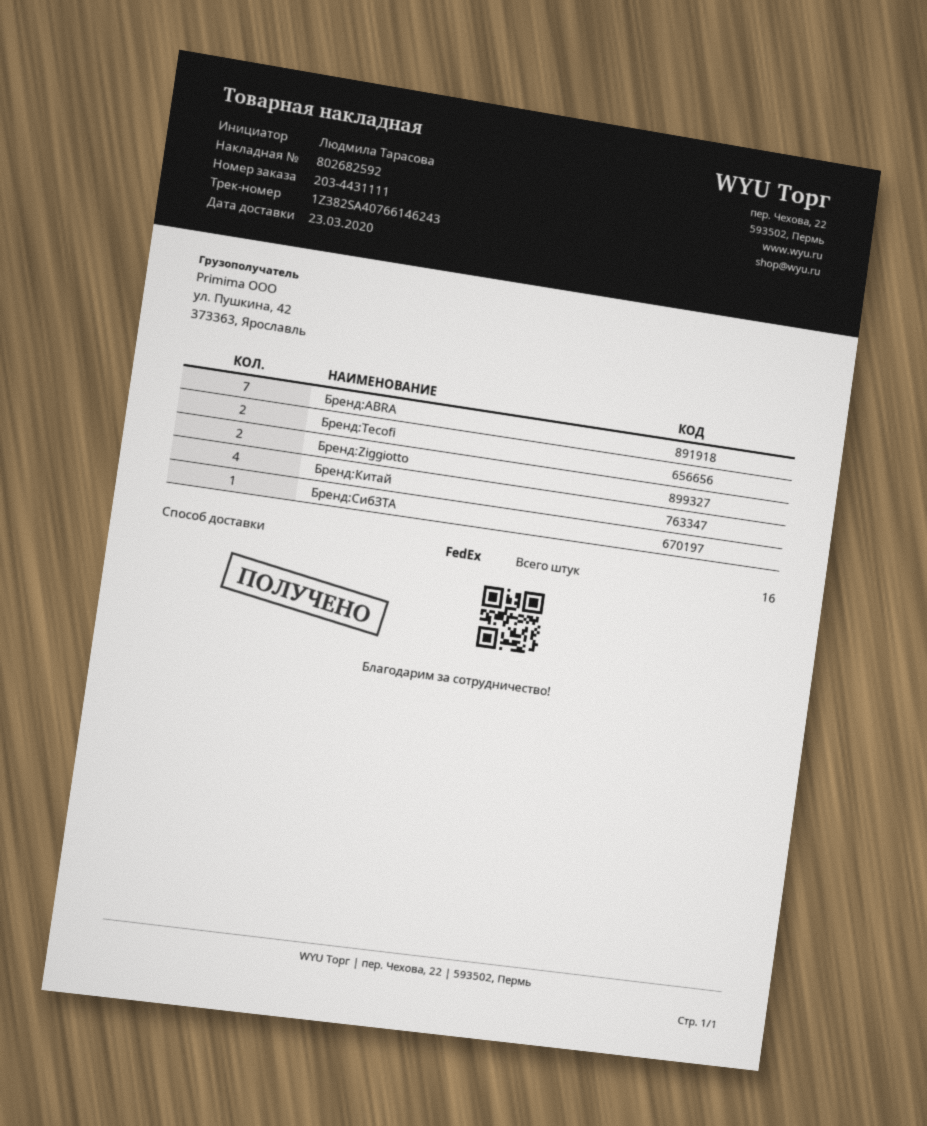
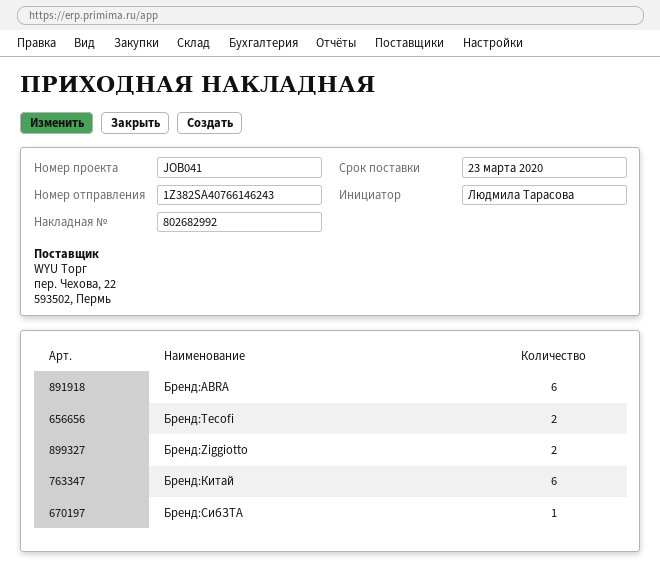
delivery note number: 802682592 -> 802682992
Бренд:ABRA: 7 -> 6
Бренд:Китай: 4 -> 6

